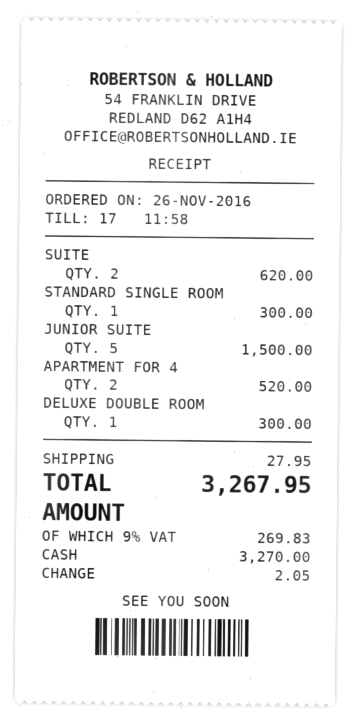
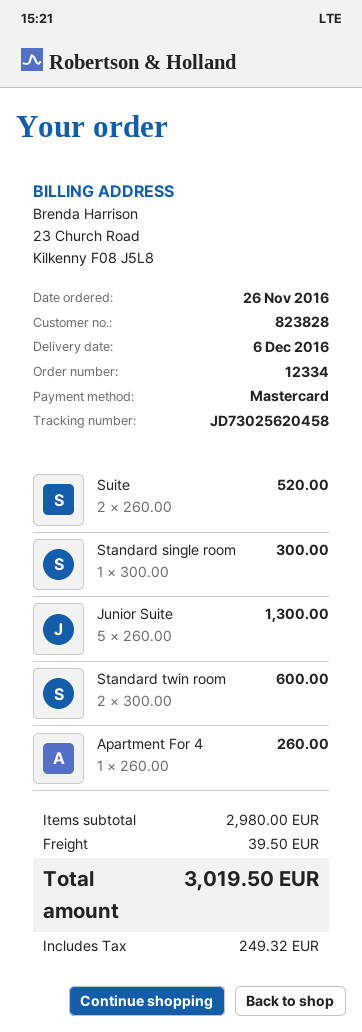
payment method: cash -> Mastercard
SUITE: 2 for 620.00 -> 2 for 520.00
JUNIOR SUITE: 5 for 1500.00 -> 5 for 1300.00
APARTMENT FOR 4: 2 for 520.00 -> 1 for 260.00
DELUXE DOUBLE ROOM: 1 for 300.00 -> none
Standard twin room: none -> 2 for 600.00
shipping: 27.95 -> 39.50
tax: 269.83 -> 249.32
total: 3267.95 -> 3019.50

